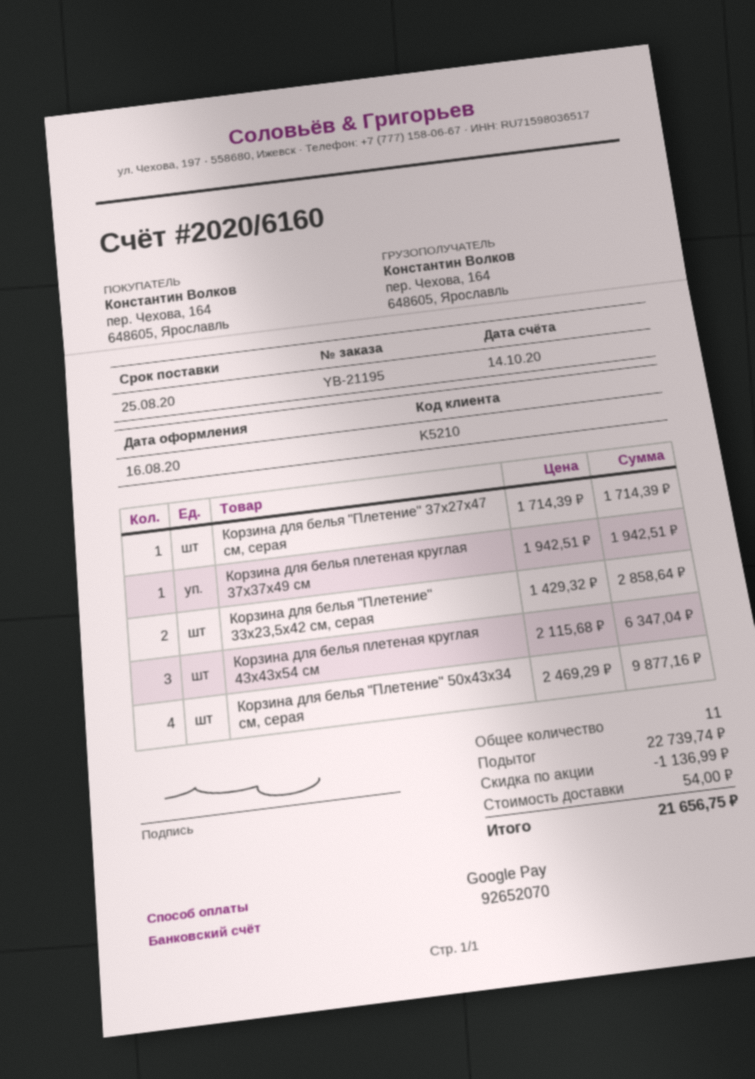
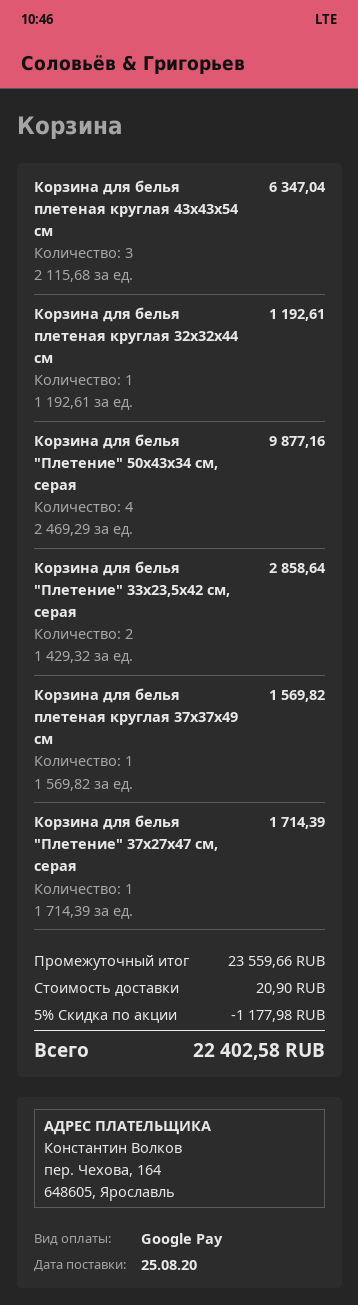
Корзина для белья плетеная круглая 37х37х49 см: 1 x 1942.51 = 1942.51 -> 1 x 1569.82 = 1569.82
Корзина для белья плетеная круглая 32х32х44 см: none -> 1 x 1192.61 = 1192.61
subtotal: 22739.74 -> 23559.66
discount: 1136.99 -> 1177.98
shipping: 54.00 -> 20.90
total: 21656.75 -> 22402.58

